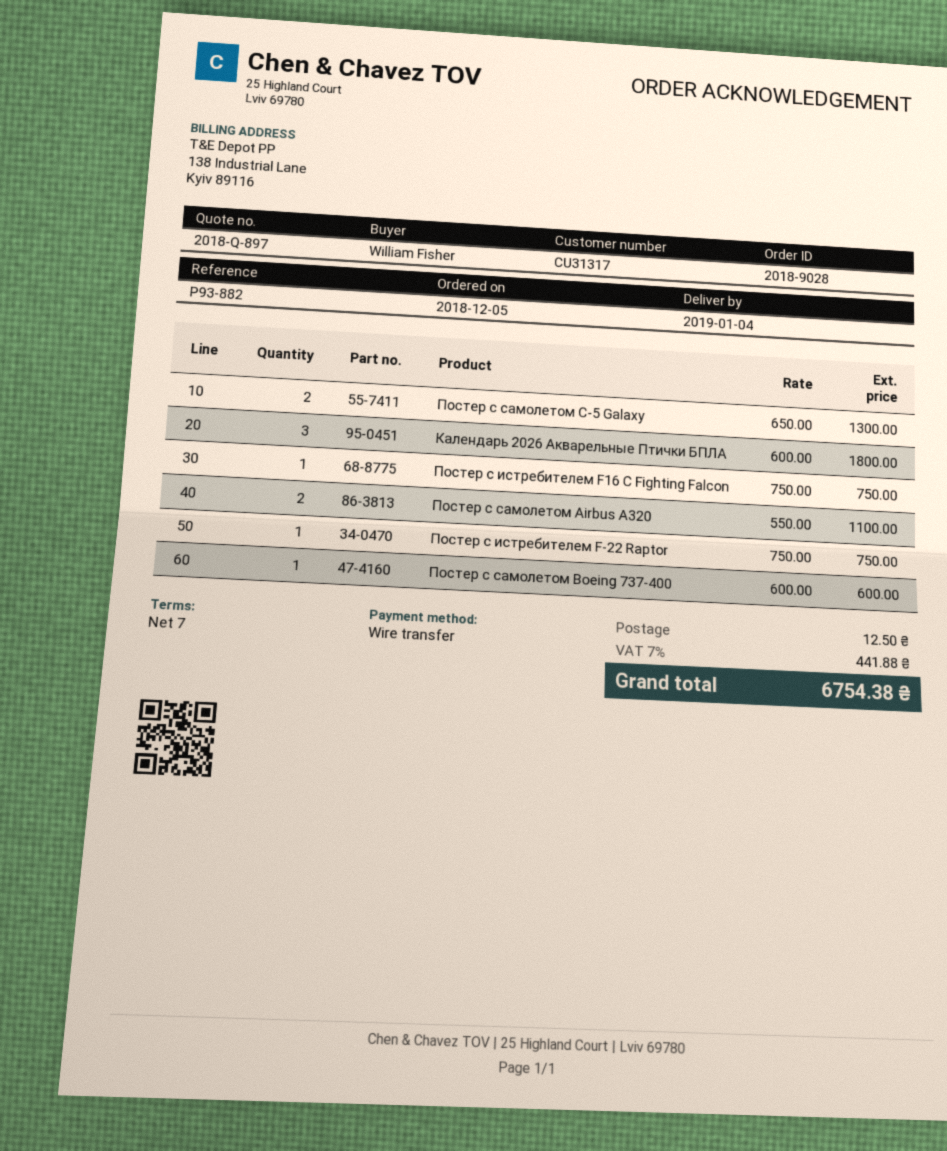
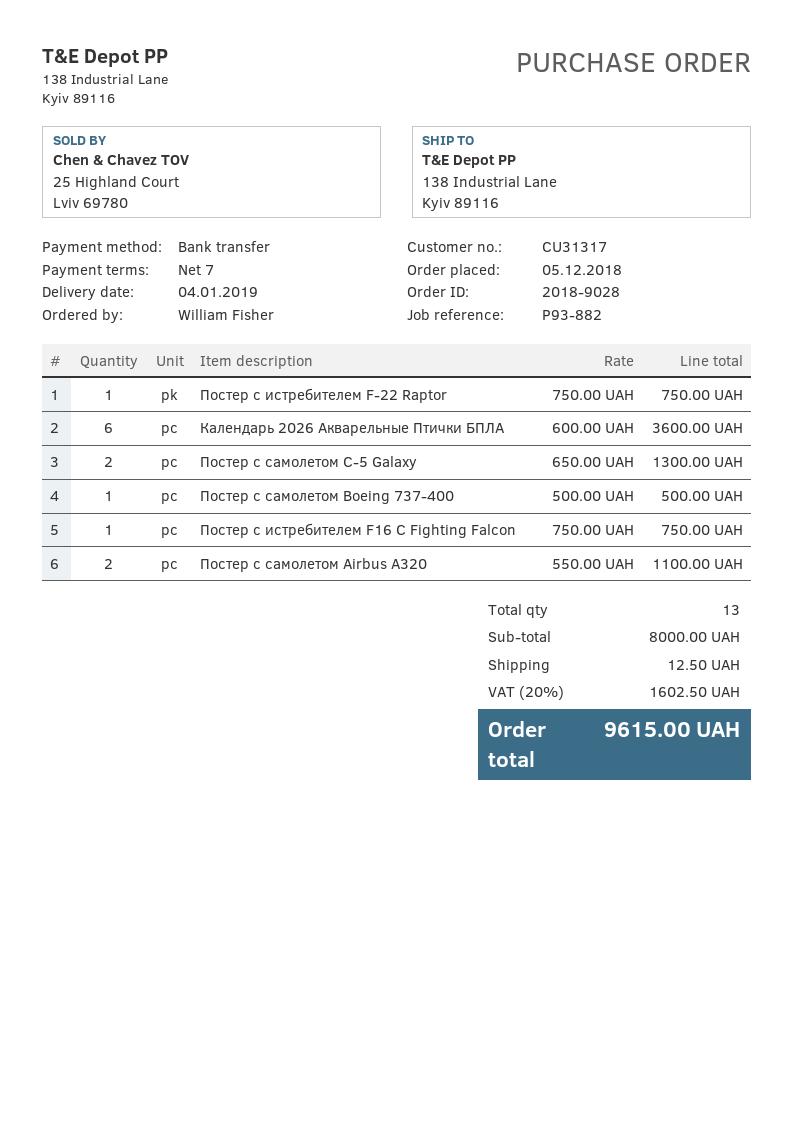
Календарь 2026 Акварельные Птички БПЛА: 3 x 600.00 = 1800.00 -> 6 x 600.00 = 3600.00
Постер с самолетом Boeing 737-400: 1 x 600.00 = 600.00 -> 1 x 500.00 = 500.00
tax: 7% = 441.88 -> 20% = 1602.50
total: 6754.38 -> 9615.00

